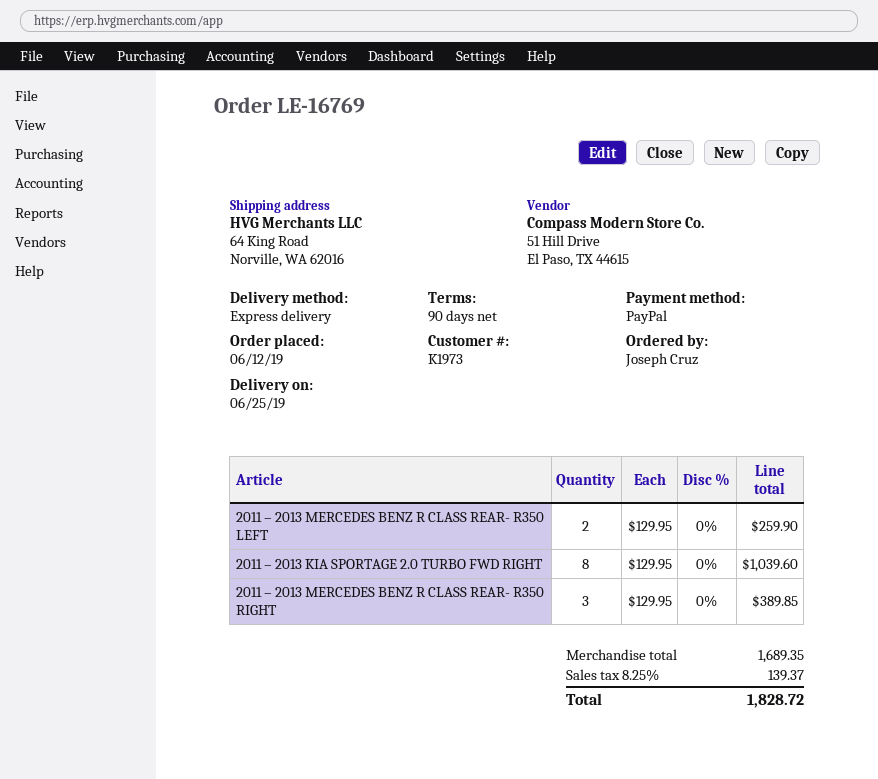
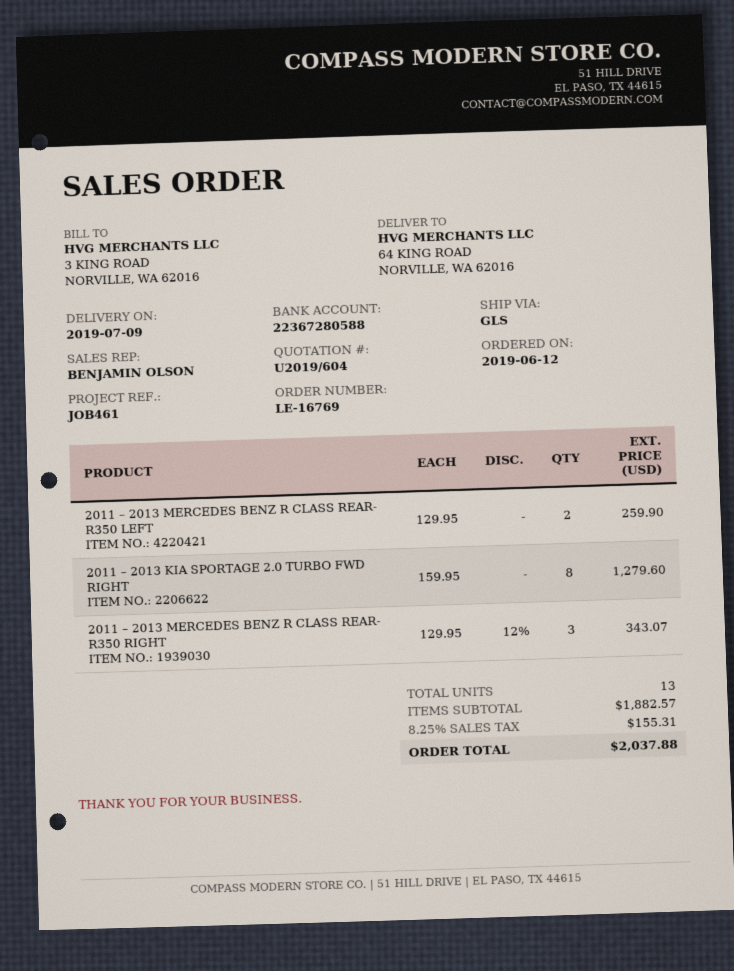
delivery date: 2019-06-25 -> 2019-07-09
shipping method: express -> GLS
2011 – 2013 KIA SPORTAGE 2.0 TURBO FWD RIGHT: 8 x 129.95 = 1039.60 -> 8 x 159.95 = 1279.60
2011 – 2013 MERCEDES BENZ R CLASS REAR- R350 RIGHT: 3 x 129.95 = 389.85 -> 3 x 129.95 - 12% = 343.07
subtotal: 1689.35 -> 1882.57
tax: 8.25% = 139.37 -> 8.25% = 155.31
total: 1828.72 -> 2037.88

